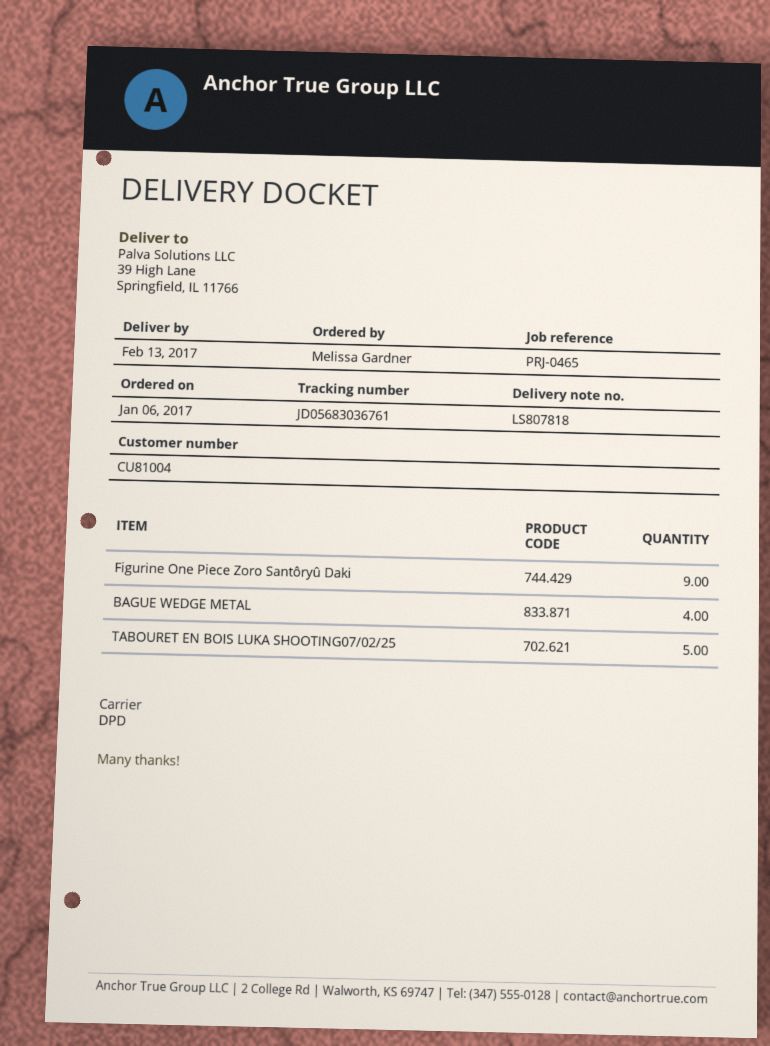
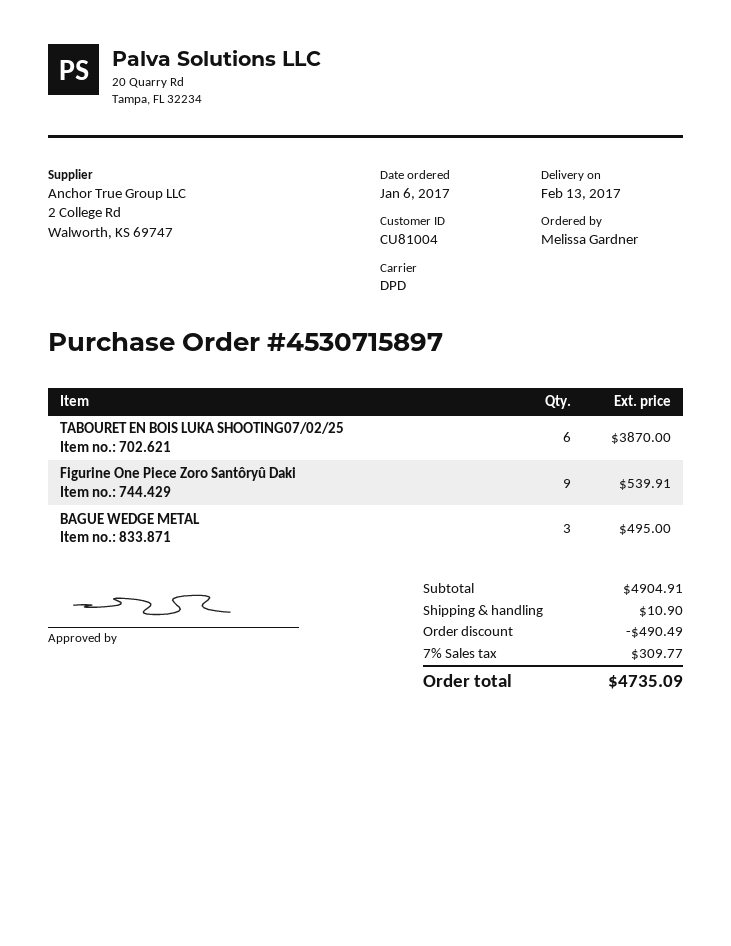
BAGUE WEDGE METAL: 4 -> 3
TABOURET EN BOIS LUKA SHOOTING07/02/25: 5 -> 6

